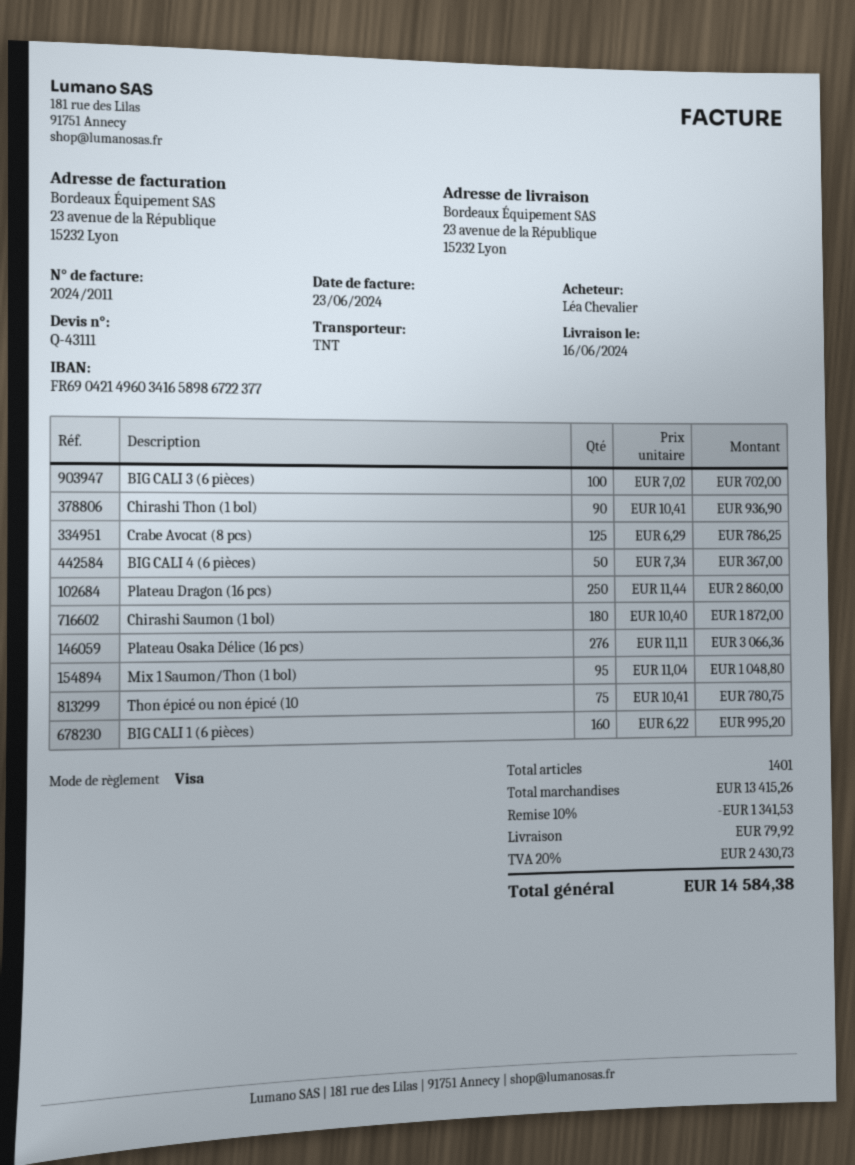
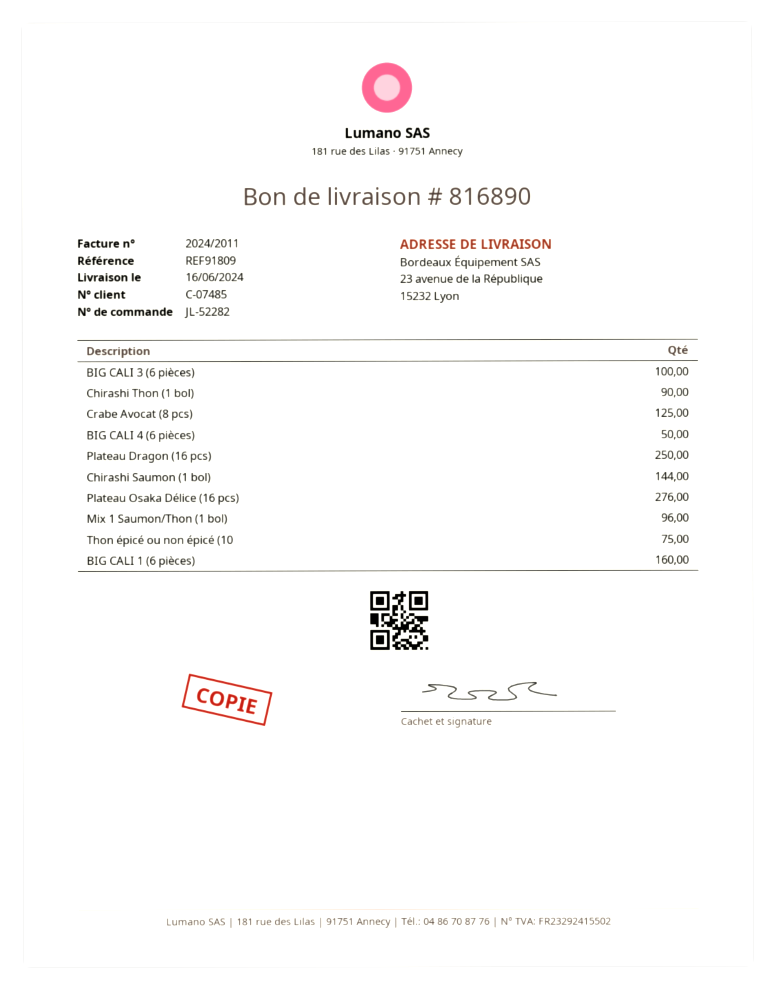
Chirashi Saumon (1 bol): 180 -> 144
Mix 1 Saumon/Thon (1 bol): 95 -> 96

